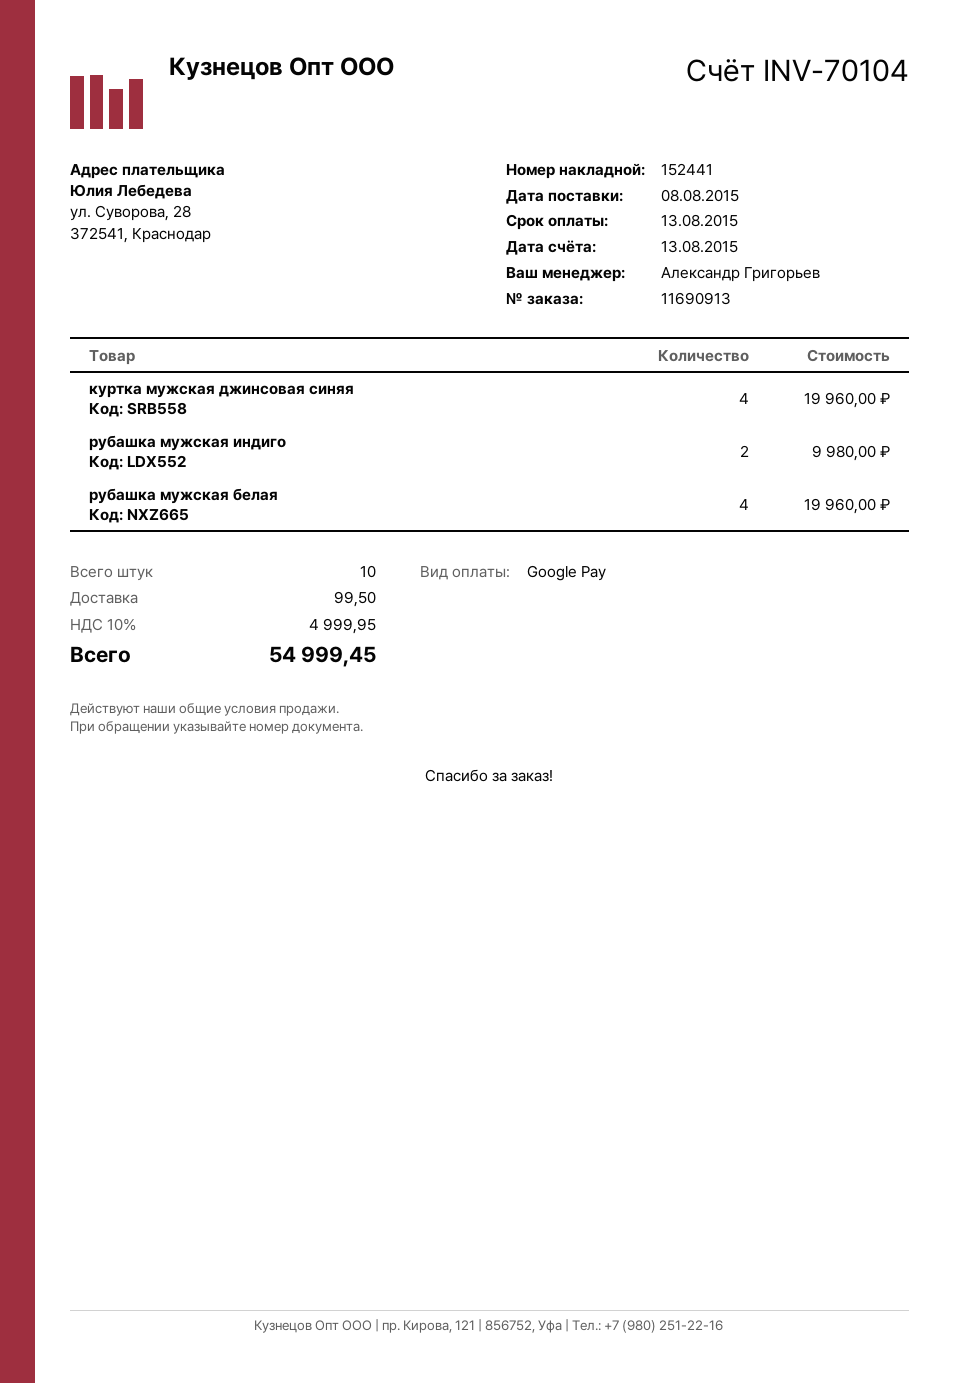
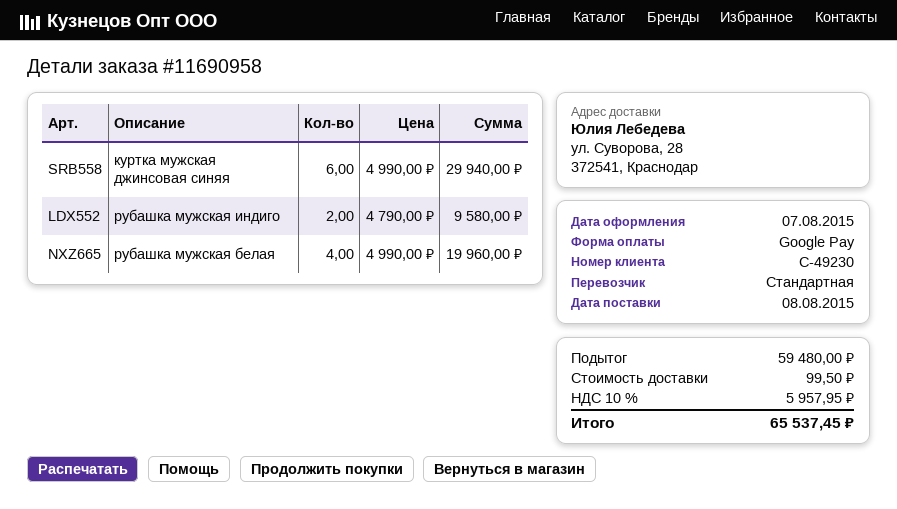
order number: 11690913 -> 11690958
куртка мужская джинсовая синяя: 4 for 19960.00 -> 6 for 29940.00
рубашка мужская индиго: 2 for 9980.00 -> 2 for 9580.00
tax: 10% = 4999.95 -> 10% = 5957.95
total: 54999.45 -> 65537.45

